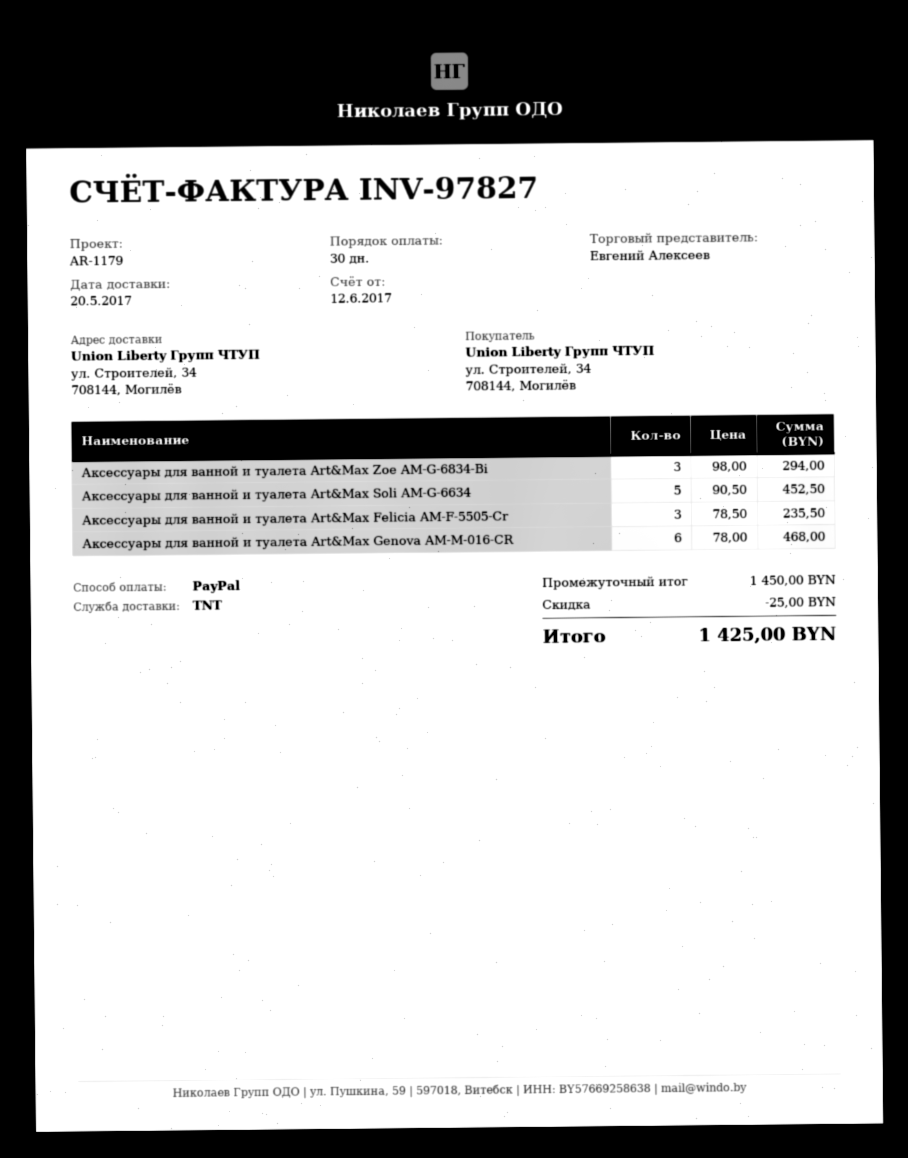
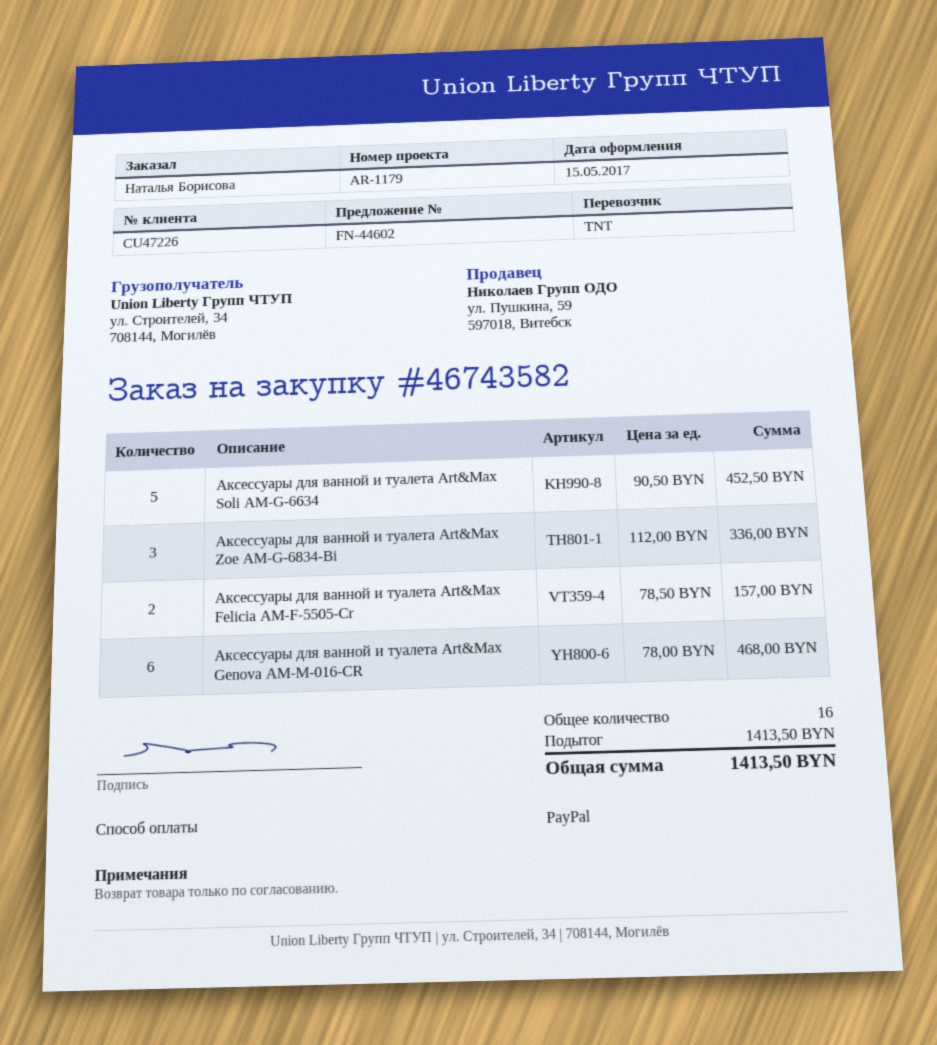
Аксессуары для ванной и туалета Art&Max Zoe AM-G-6834-Bi: 3 x 98.00 = 294.00 -> 3 x 112.00 = 336.00
Аксессуары для ванной и туалета Art&Max Felicia AM-F-5505-Cr: 3 x 78.50 = 235.50 -> 2 x 78.50 = 157.00
subtotal: 1450.00 -> 1413.50
discount: 25.00 -> none
total: 1425.00 -> 1413.50

